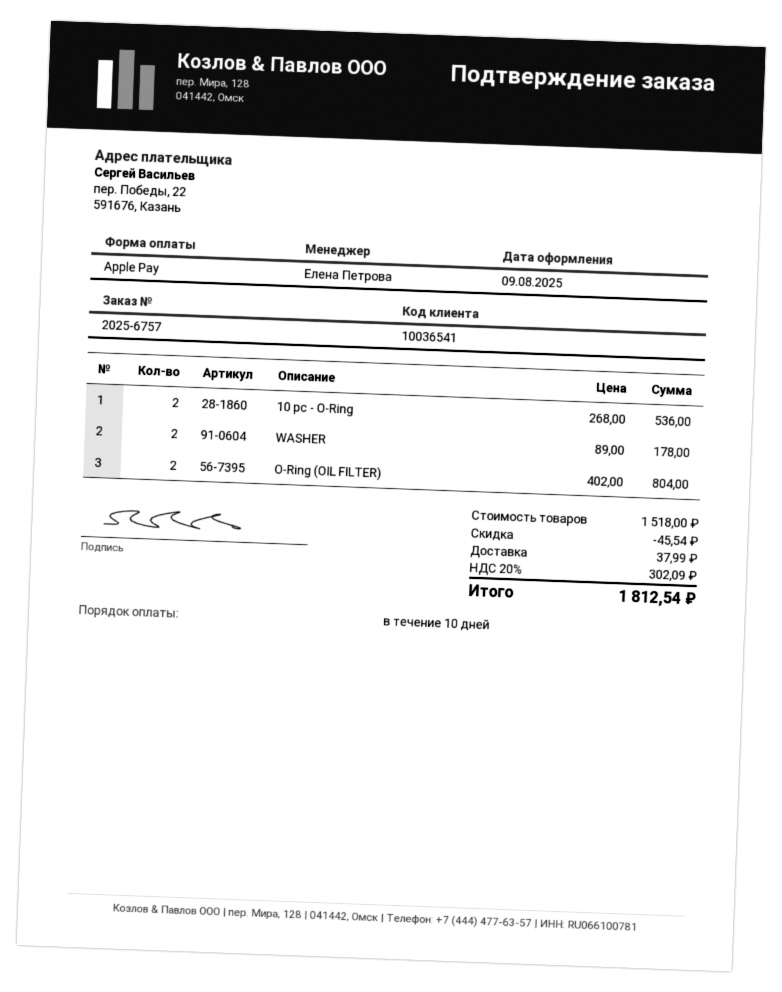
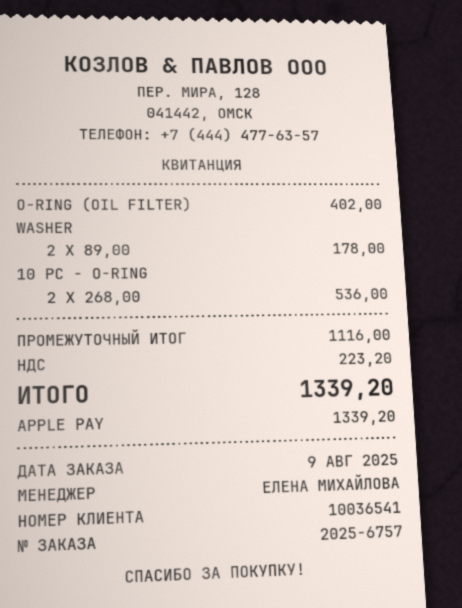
sales rep: Елена Петрова -> ЕЛЕНА МИХАЙЛОВА
O-Ring (OIL FILTER): 2 x 402.00 = 804.00 -> 1 x 402.00 = 402.00
subtotal: 1518.00 -> 1116.00
discount: 45.54 -> none
shipping: 37.99 -> none
tax: 302.09 -> 223.20
total: 1812.54 -> 1339.20

